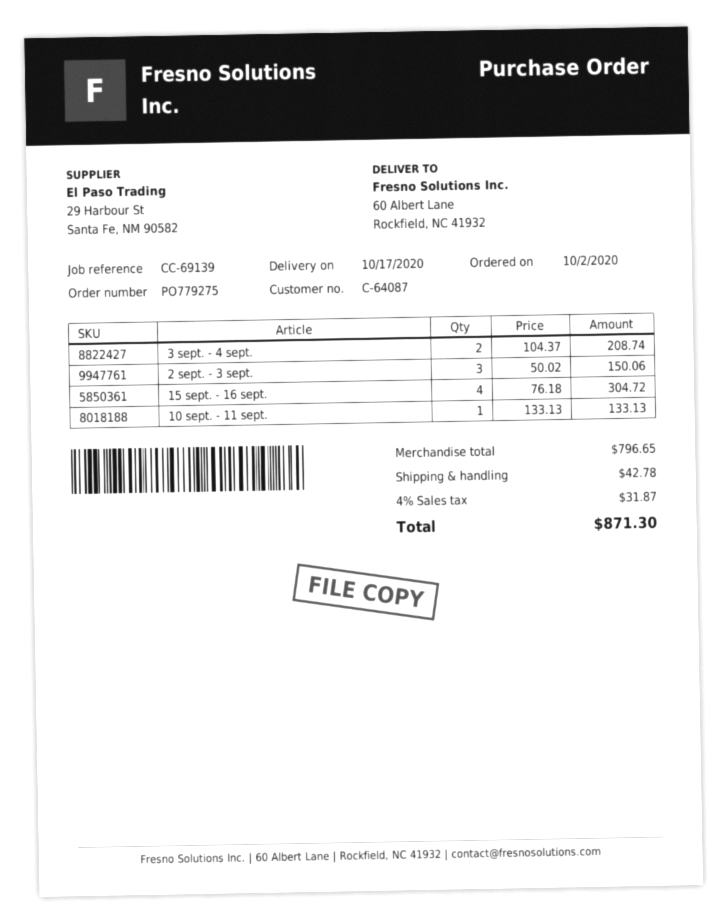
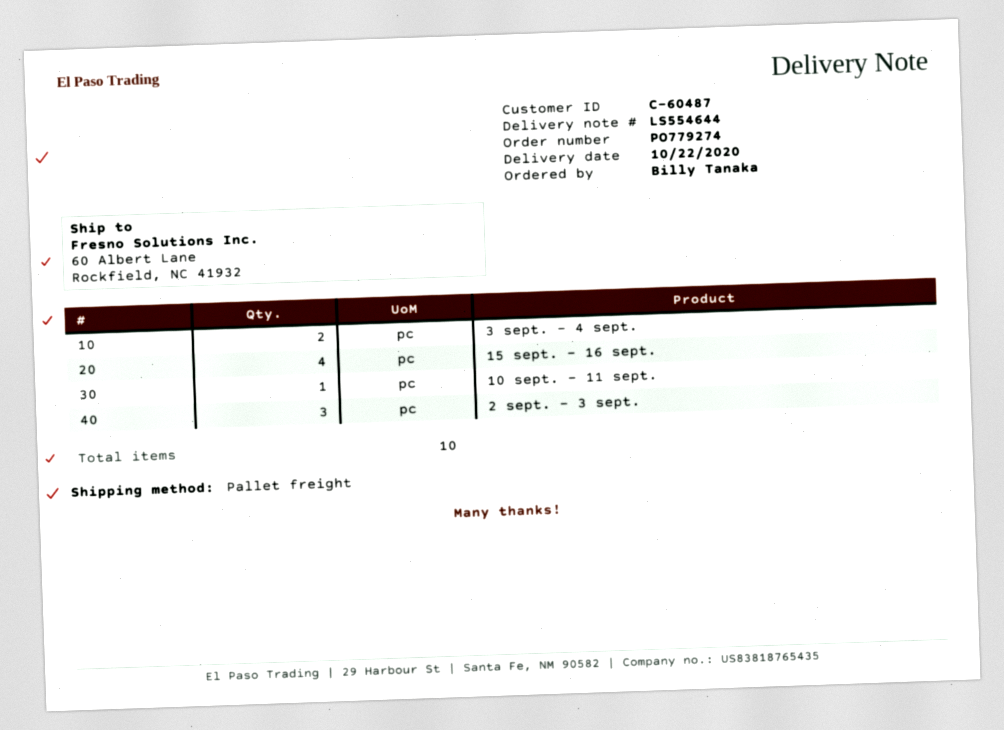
order number: PO779275 -> PO779274
delivery date: 2020-10-17 -> 2020-10-22
customer number: C-64087 -> C-60487

